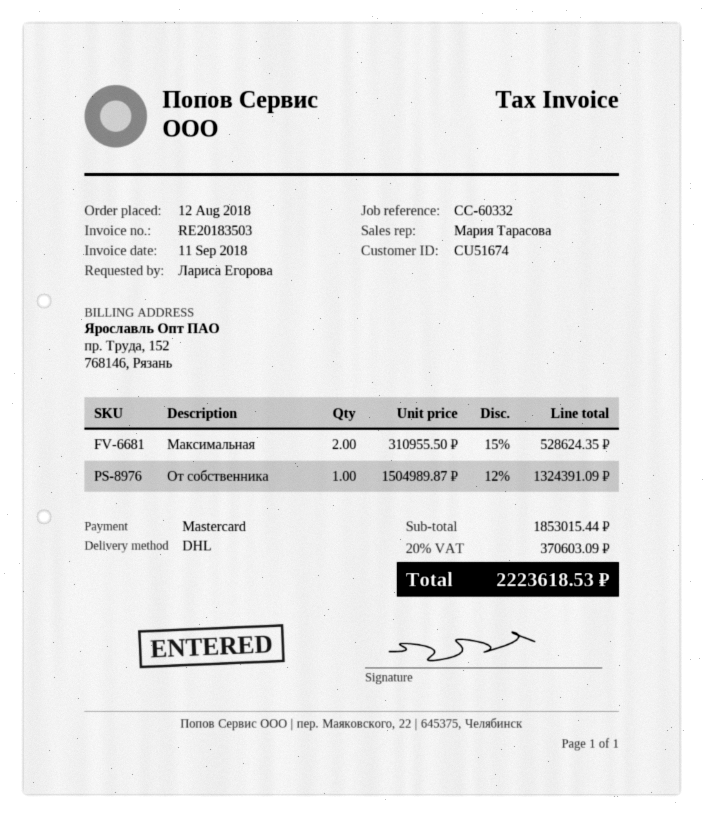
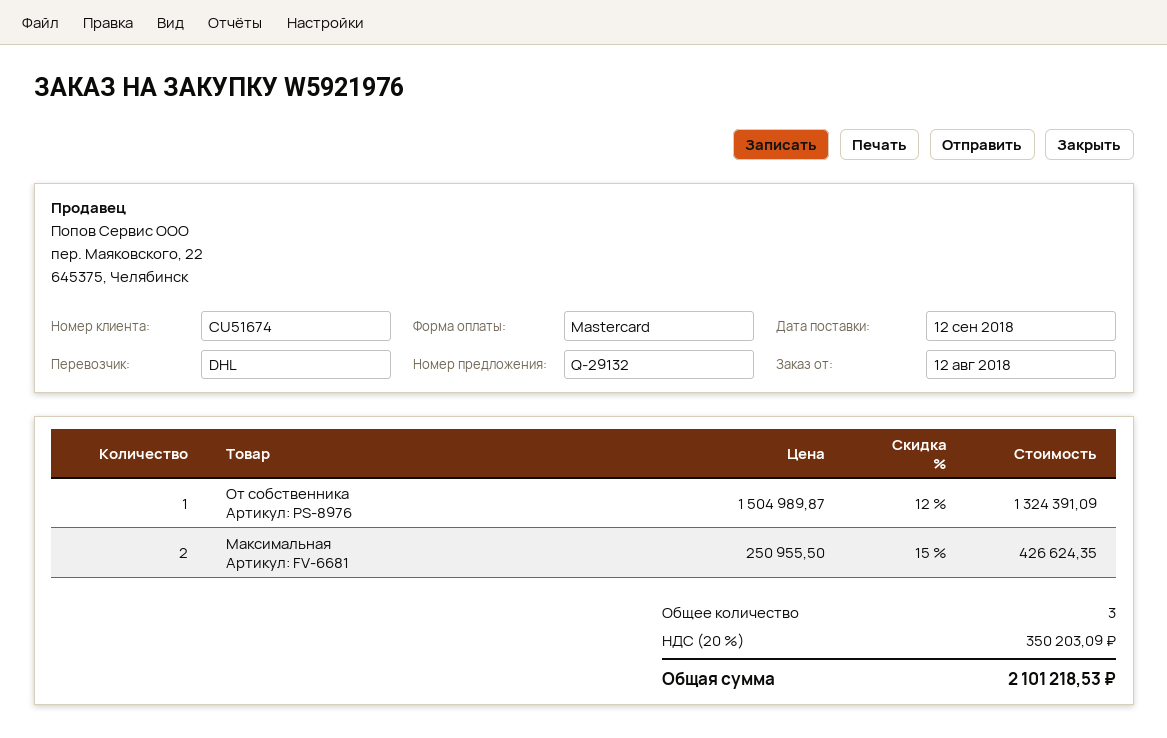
Максимальная: 2 x 310955.50 - 15% = 528624.35 -> 2 x 250955.50 - 15% = 426624.35
tax: 20% = 370603.09 -> 20% = 350203.09
total: 2223618.53 -> 2101218.53

